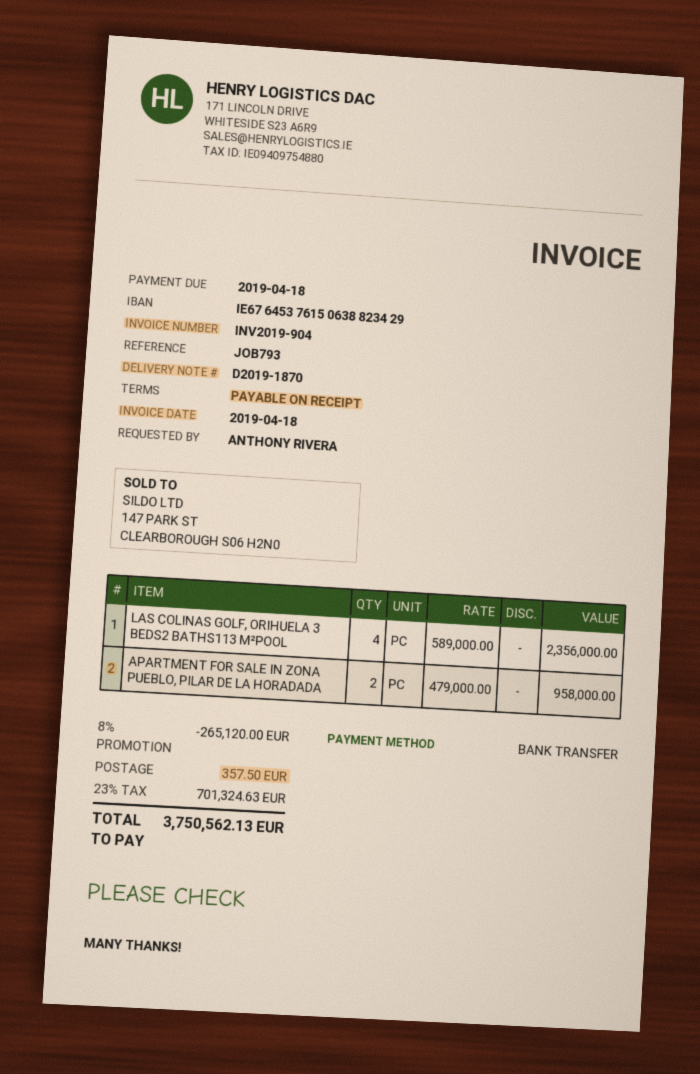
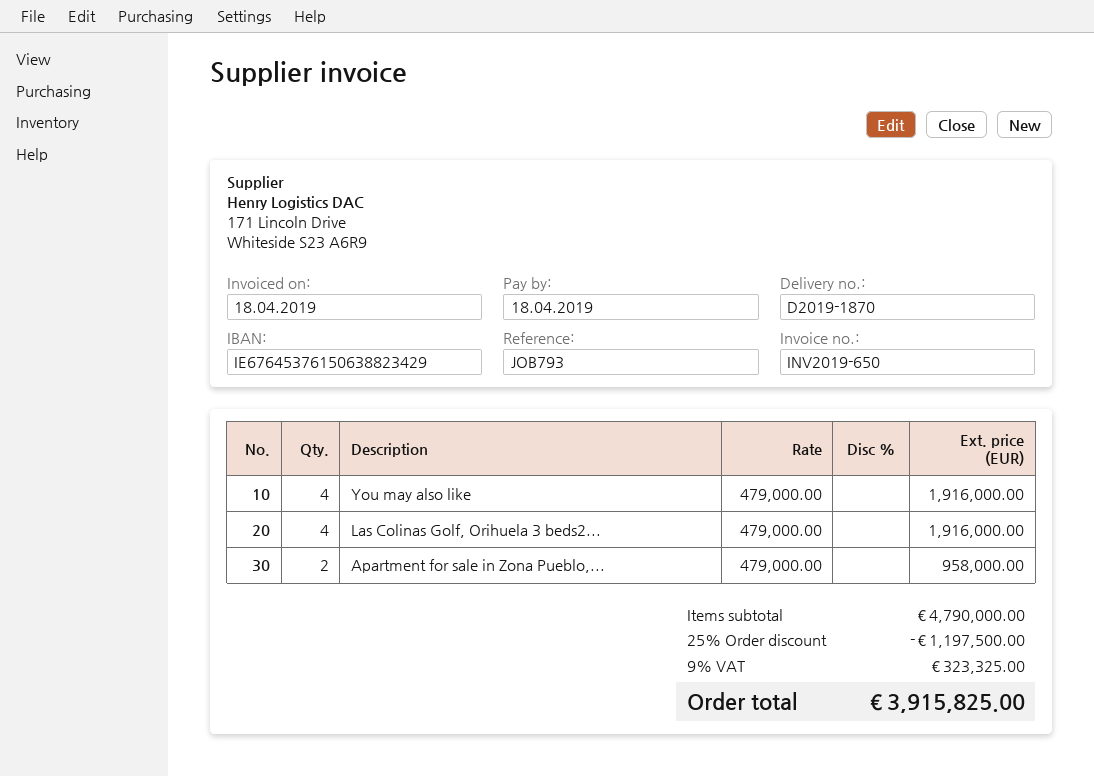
invoice number: INV2019-904 -> INV2019-650
LAS COLINAS GOLF, ORIHUELA 3 BEDS2 BATHS113 M²POOL: 4 x 589000.00 = 2356000.00 -> 4 x 479000.00 = 1916000.00
You may also like: none -> 4 x 479000.00 = 1916000.00
discount: 8% = 265120.00 -> 25% = 1197500.00
shipping: 357.50 -> none
tax: 23% = 701324.63 -> 9% = 323325.00
total: 3750562.13 -> 3915825.00

